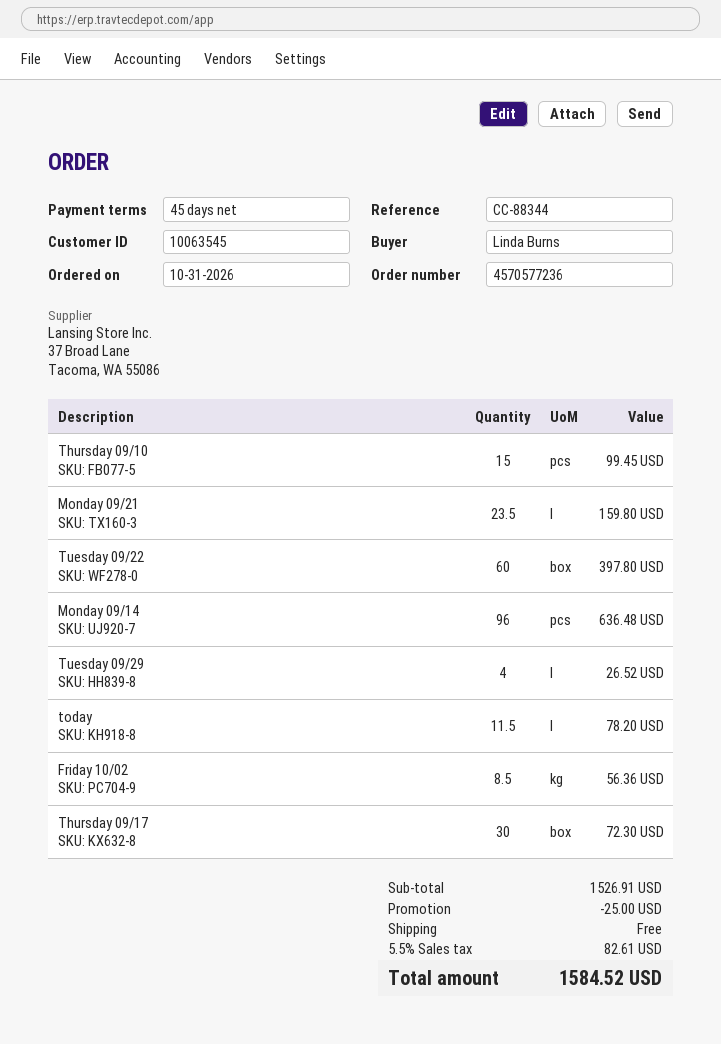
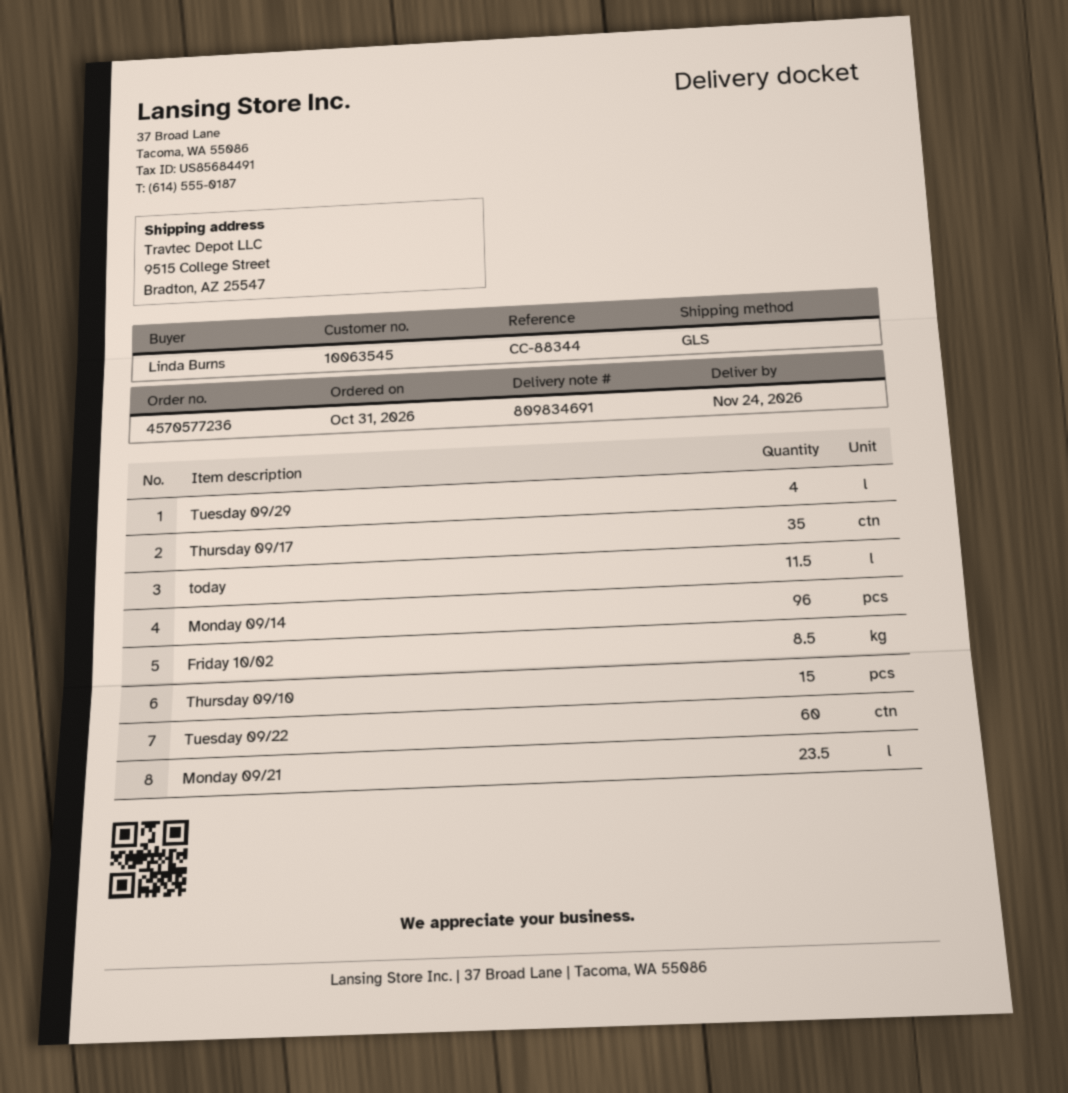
Thursday 09/17: 30 -> 35

